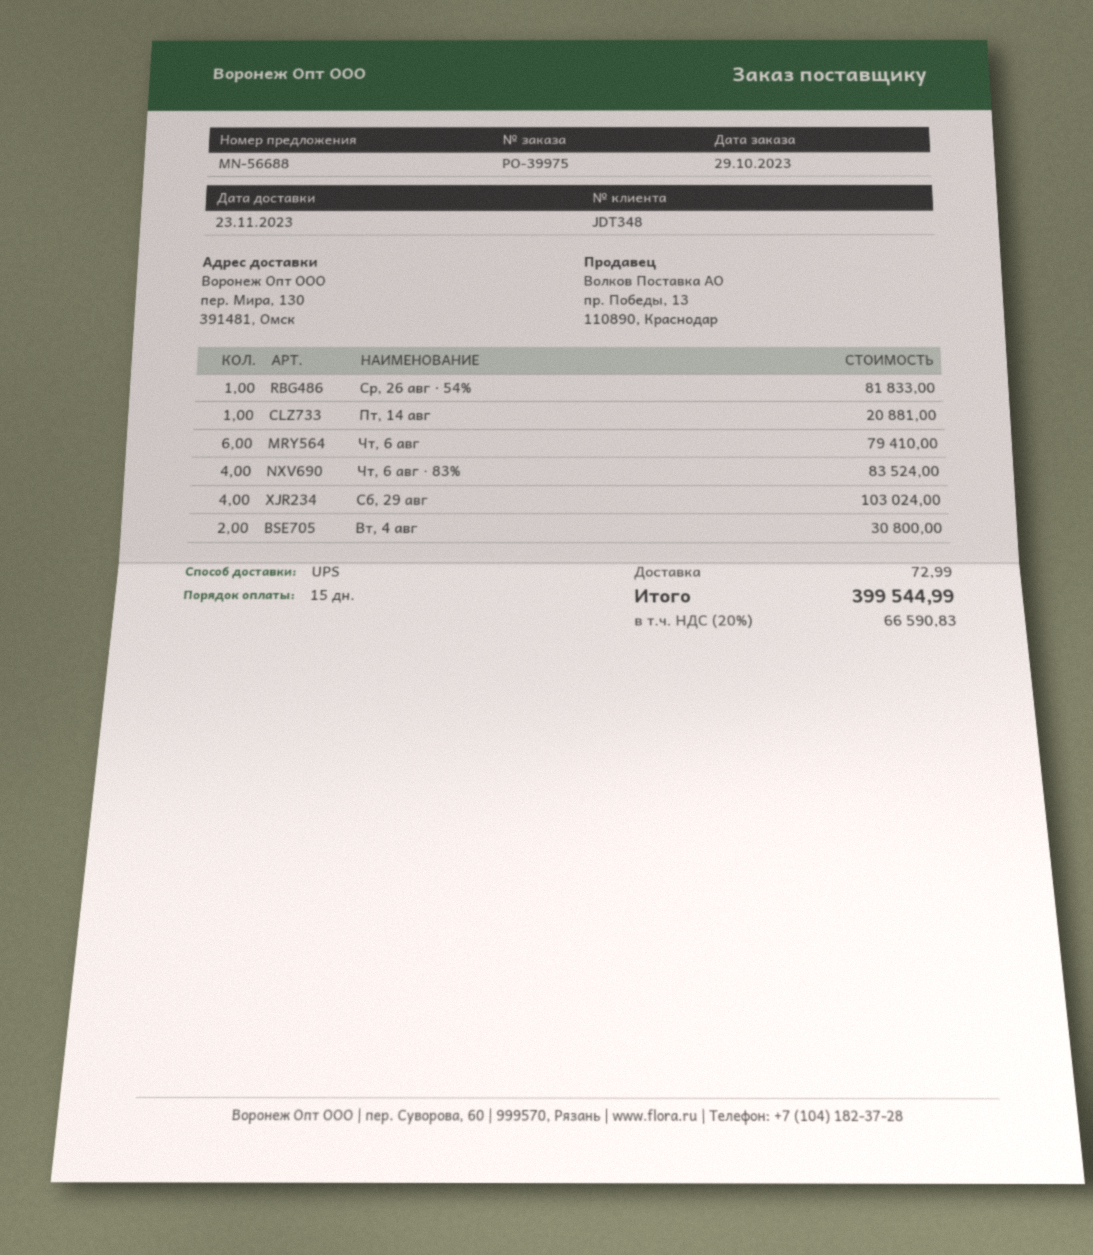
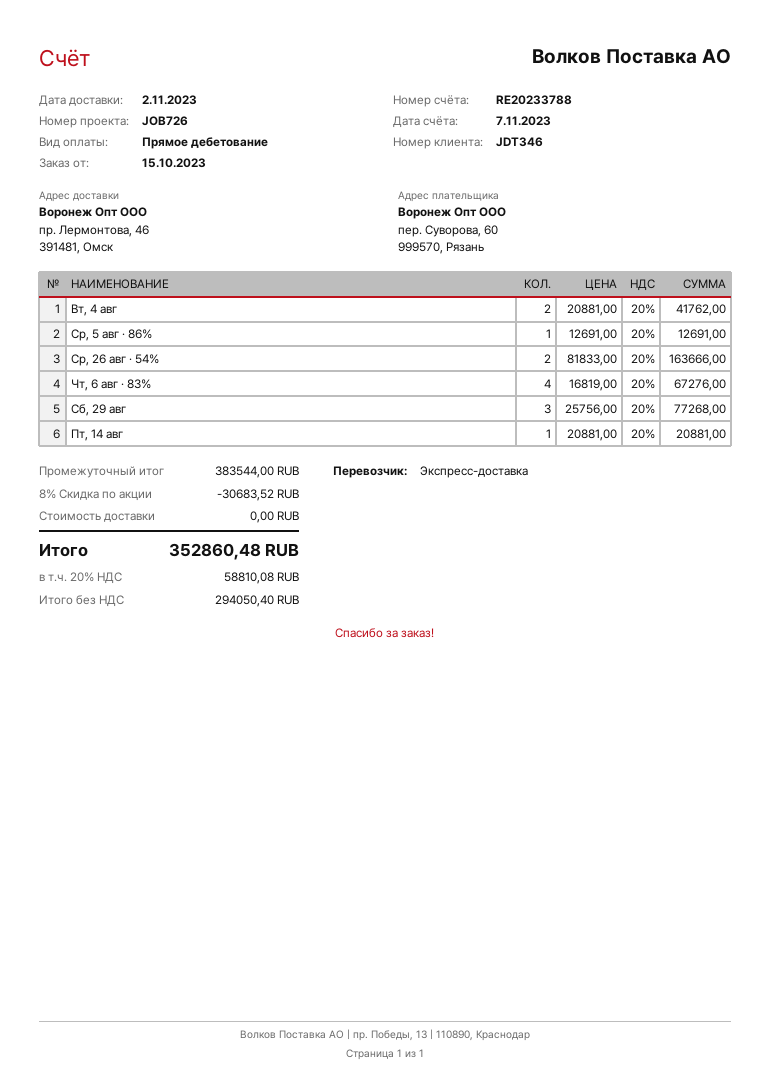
order date: 2023-10-29 -> 2023-10-15
delivery date: 2023-11-23 -> 2023-11-02
customer number: JDT348 -> JDT346
shipping method: UPS -> express
ship to: пер. Мира, 130, 391481, Омск -> пр. Лермонтова, 46, 391481, Омск
Ср, 26 авг · 54%: 1 for 81833.00 -> 2 for 163666.00
Чт, 6 авг: 6 for 79410.00 -> none
Чт, 6 авг · 83%: 4 for 83524.00 -> 4 for 67276.00
Сб, 29 авг: 4 for 103024.00 -> 3 for 77268.00
Вт, 4 авг: 2 for 30800.00 -> 2 for 41762.00
Ср, 5 авг · 86%: none -> 1 for 12691.00
discount: none -> 8% = 30683.52
shipping: 72.99 -> 0.00
tax: 20% = 66590.83 -> 20% = 58810.08
total: 399544.99 -> 352860.48

